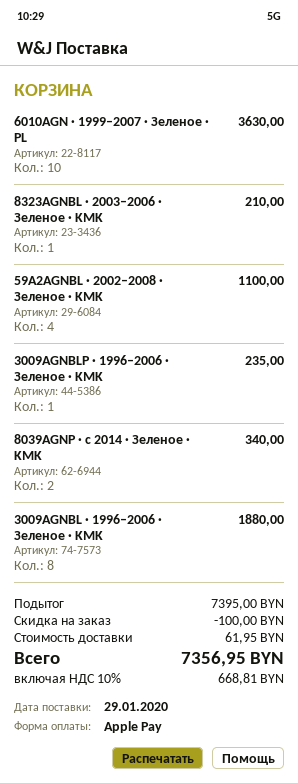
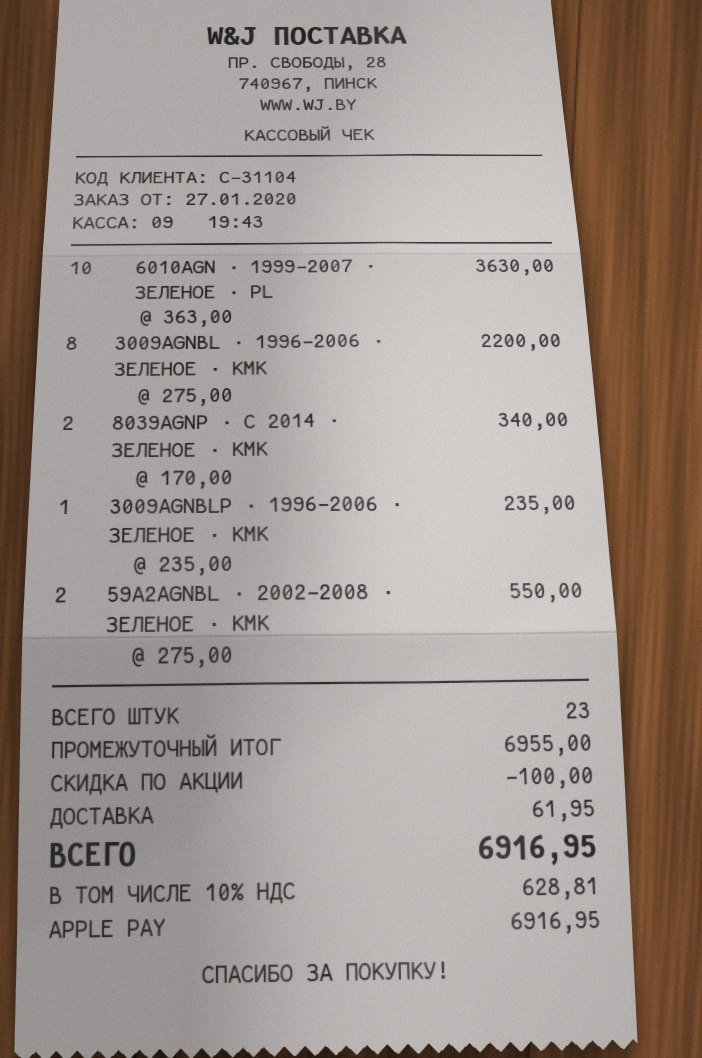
8323AGNBL · 2003–2006 · Зеленое · KMK: 1 for 210.00 -> none
59A2AGNBL · 2002–2008 · Зеленое · KMK: 4 for 1100.00 -> 2 for 550.00
3009AGNBL · 1996–2006 · Зеленое · KMK: 8 for 1880.00 -> 8 for 2200.00
subtotal: 7395.00 -> 6955.00
tax: 10% = 668.81 -> 10% = 628.81
total: 7356.95 -> 6916.95

